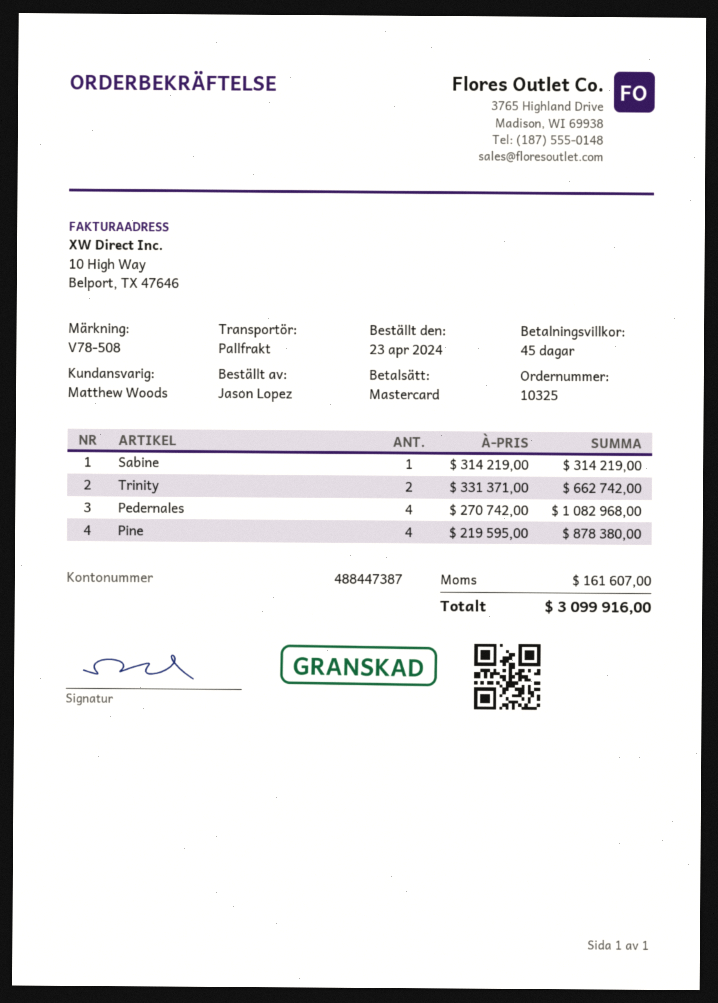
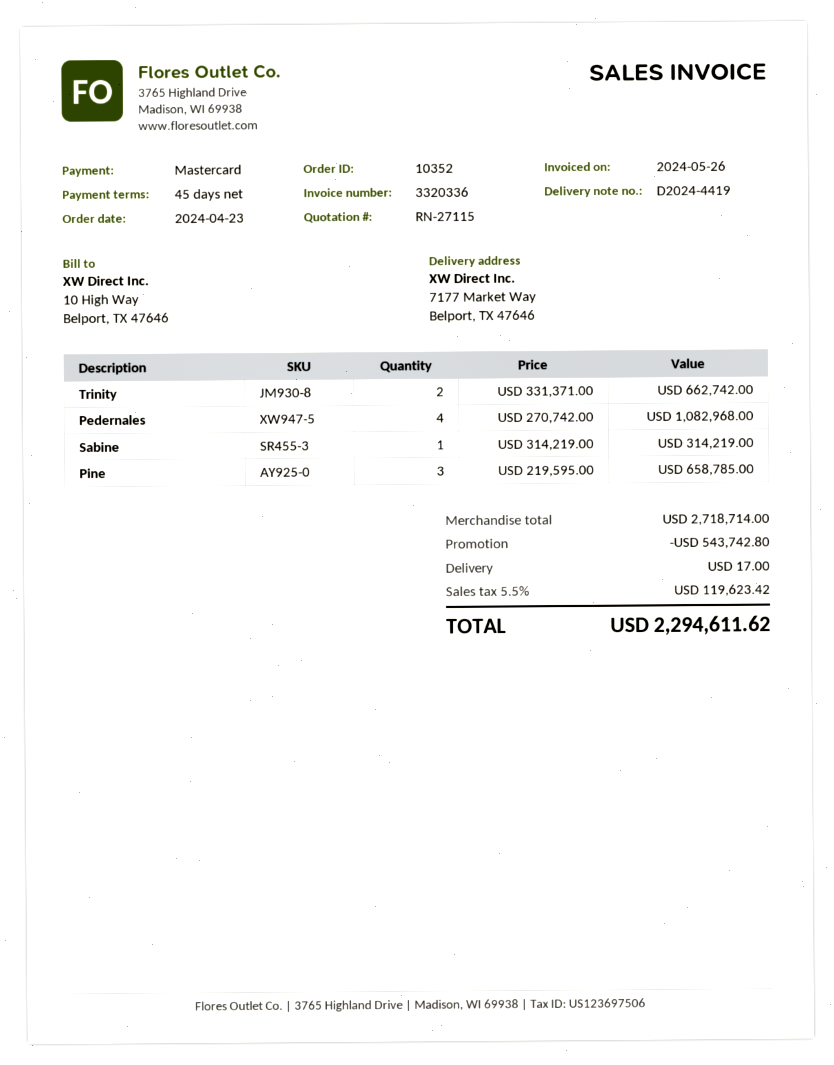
order number: 10325 -> 10352
Pine: 4 x 219595.00 = 878380.00 -> 3 x 219595.00 = 658785.00
discount: none -> 543742.80
shipping: none -> 17.00
tax: 161607.00 -> 119623.42
total: 3099916.00 -> 2294611.62

